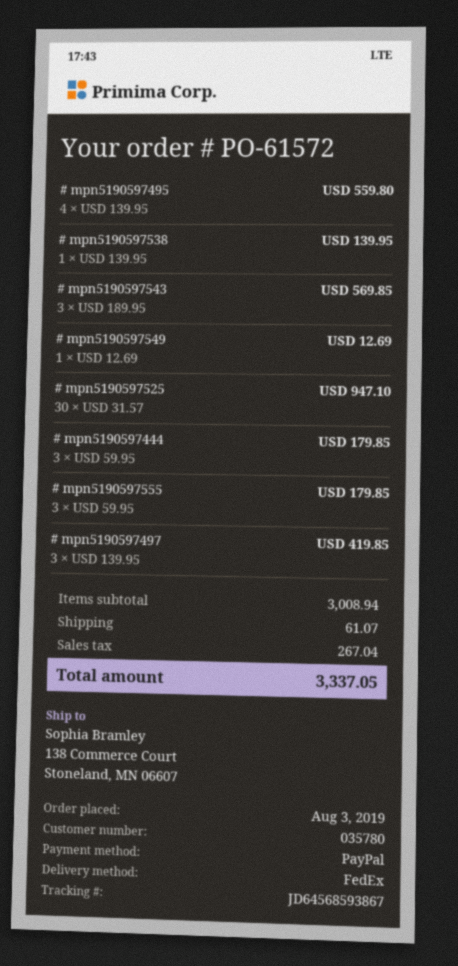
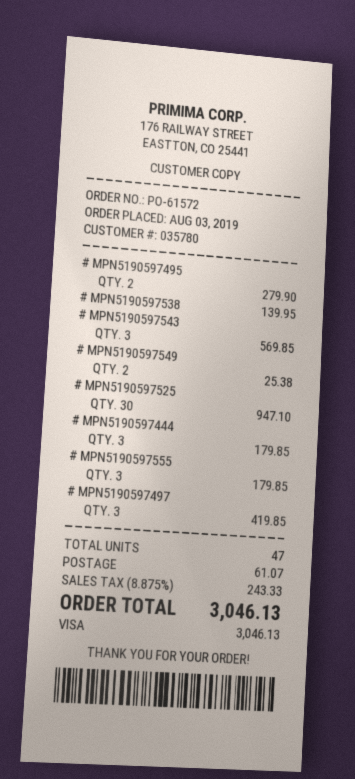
payment method: PayPal -> Visa
# mpn5190597495: 4 for 559.80 -> 2 for 279.90
# mpn5190597549: 1 for 12.69 -> 2 for 25.38
tax: 267.04 -> 243.33
total: 3337.05 -> 3046.13

